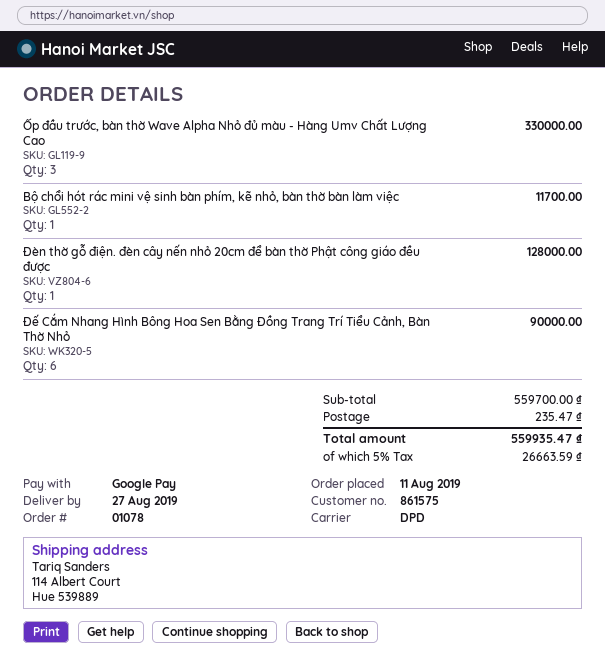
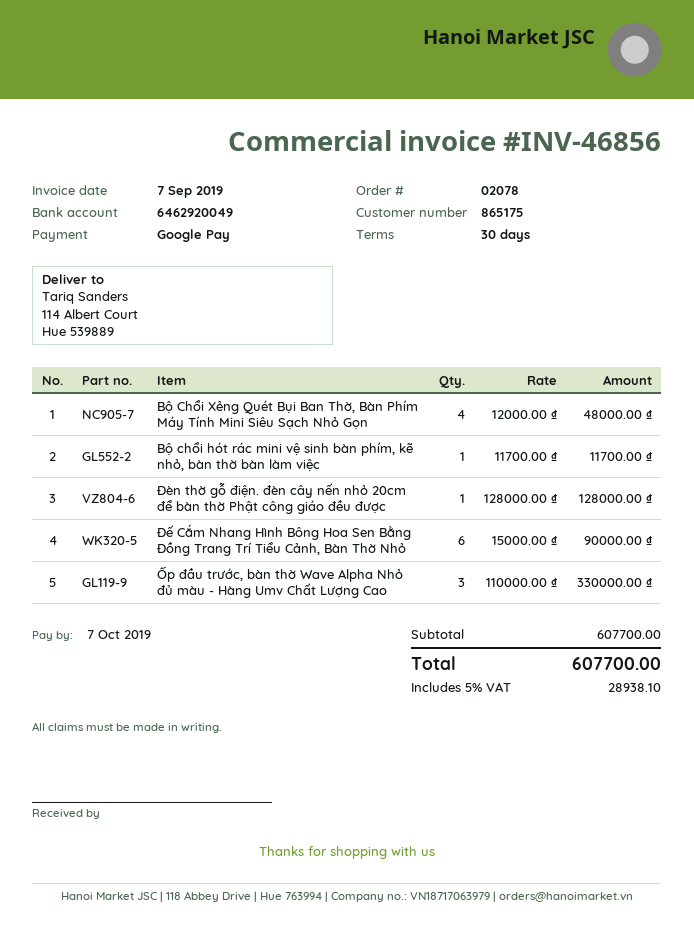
order number: 01078 -> 02078
customer number: 861575 -> 865175
Bộ Chổi Xẻng Quét Bụi Ban Thờ, Bàn Phím Máy Tính Mini Siêu Sạch Nhỏ Gọn: none -> 4 for 48000.00
subtotal: 559700.00 -> 607700.00
shipping: 235.47 -> none
tax: 5% = 26663.59 -> 5% = 28938.10
total: 559935.47 -> 607700.00

